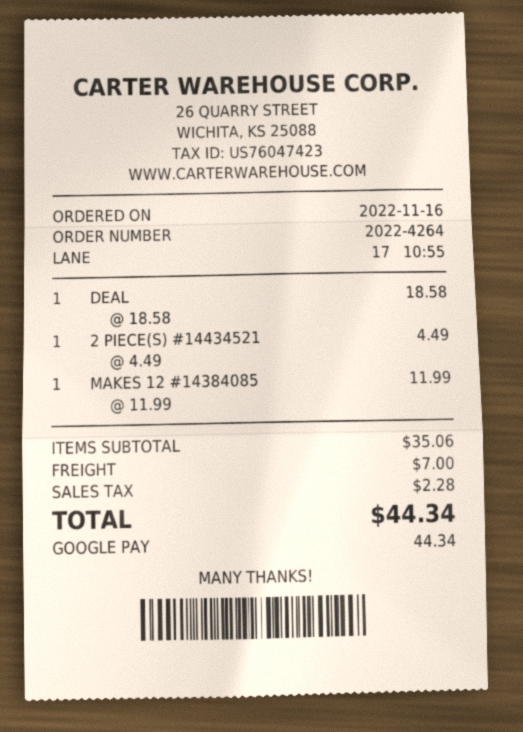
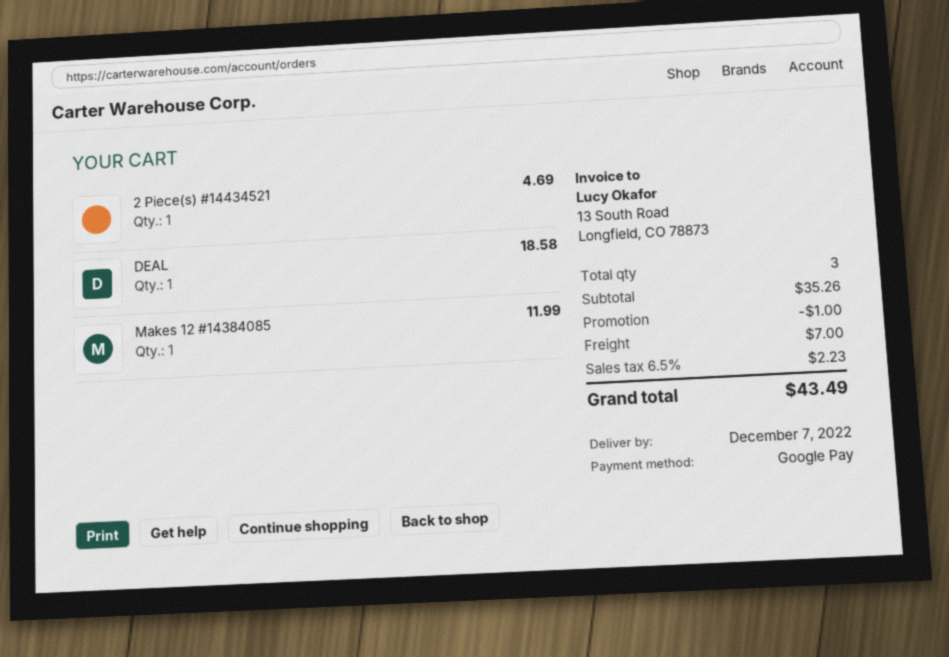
2 PIECE(S) #14434521: 1 for 4.49 -> 1 for 4.69
subtotal: 35.06 -> 35.26
discount: none -> 1.00
tax: 2.28 -> 2.23
total: 44.34 -> 43.49

